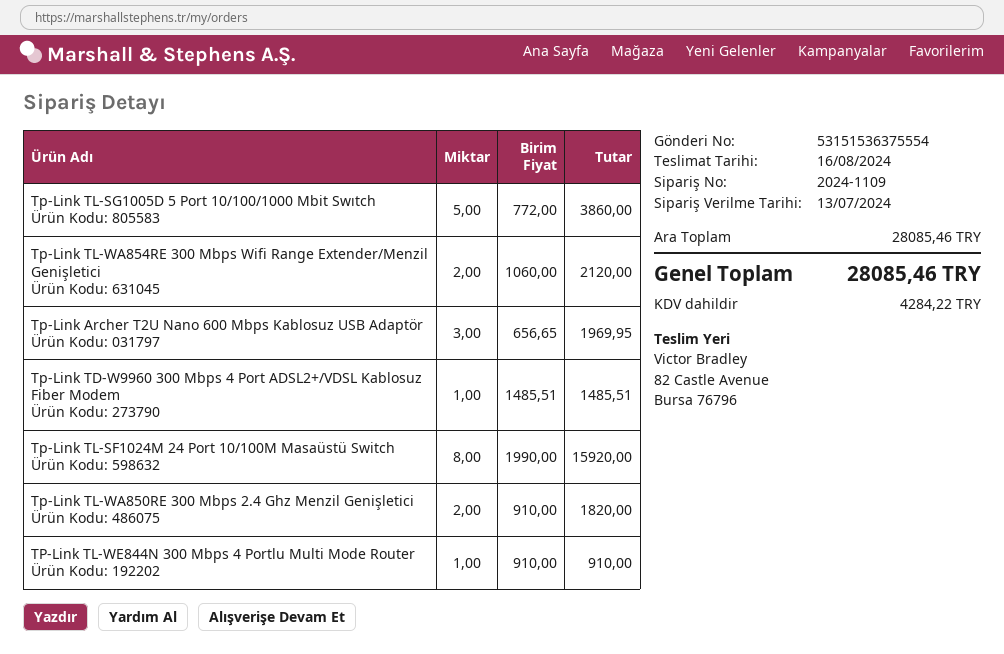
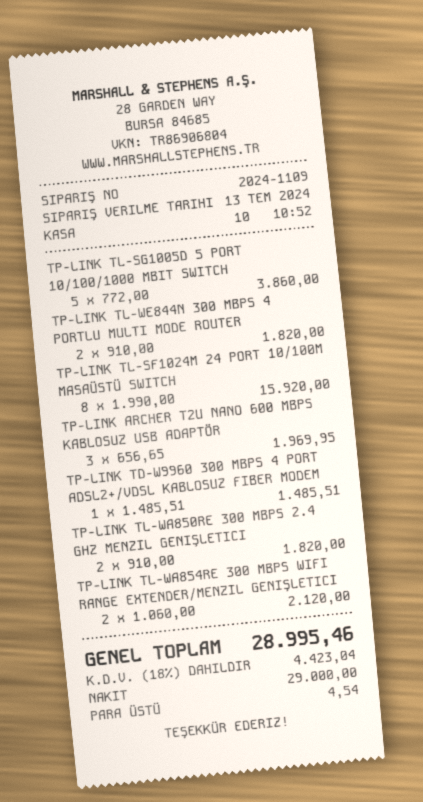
TP-Link TL-WE844N 300 Mbps 4 Portlu Multi Mode Router: 1 x 910.00 = 910.00 -> 2 x 910.00 = 1820.00
tax: 4284.22 -> 4423.04
total: 28085.46 -> 28995.46

